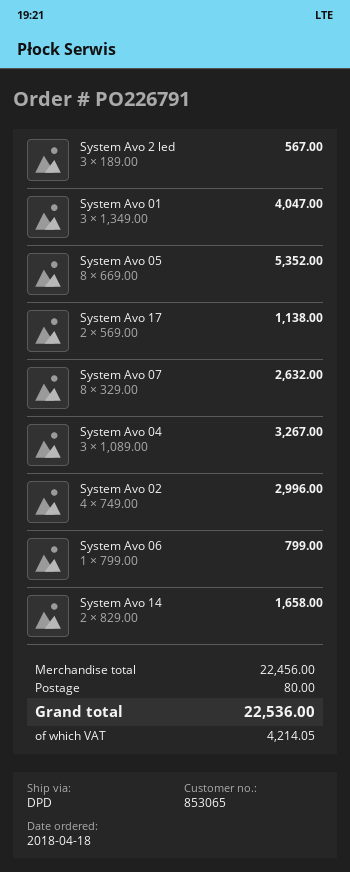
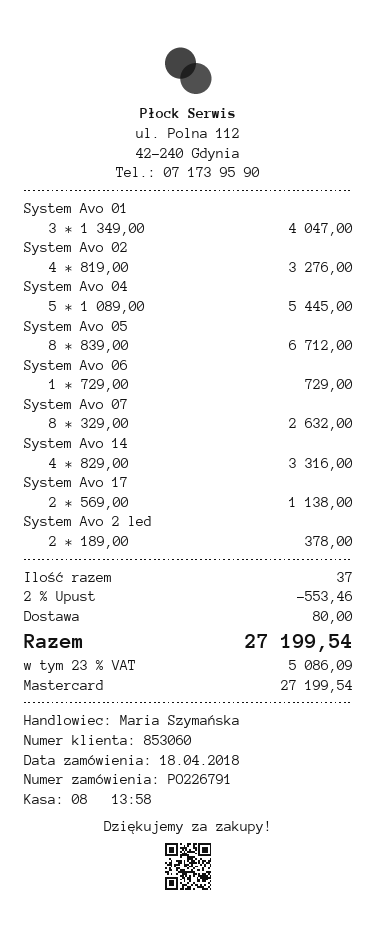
customer number: 853065 -> 853060
System Avo 2 led: 3 x 189.00 = 567.00 -> 2 x 189.00 = 378.00
System Avo 05: 8 x 669.00 = 5352.00 -> 8 x 839.00 = 6712.00
System Avo 04: 3 x 1089.00 = 3267.00 -> 5 x 1089.00 = 5445.00
System Avo 02: 4 x 749.00 = 2996.00 -> 4 x 819.00 = 3276.00
System Avo 06: 1 x 799.00 = 799.00 -> 1 x 729.00 = 729.00
System Avo 14: 2 x 829.00 = 1658.00 -> 4 x 829.00 = 3316.00
discount: none -> 2% = 553.46
tax: 4214.05 -> 5086.09
total: 22536.00 -> 27199.54

